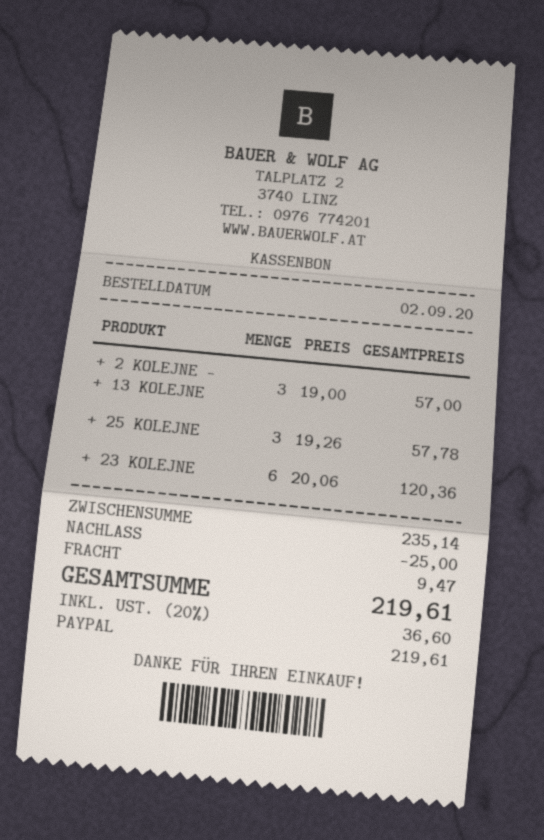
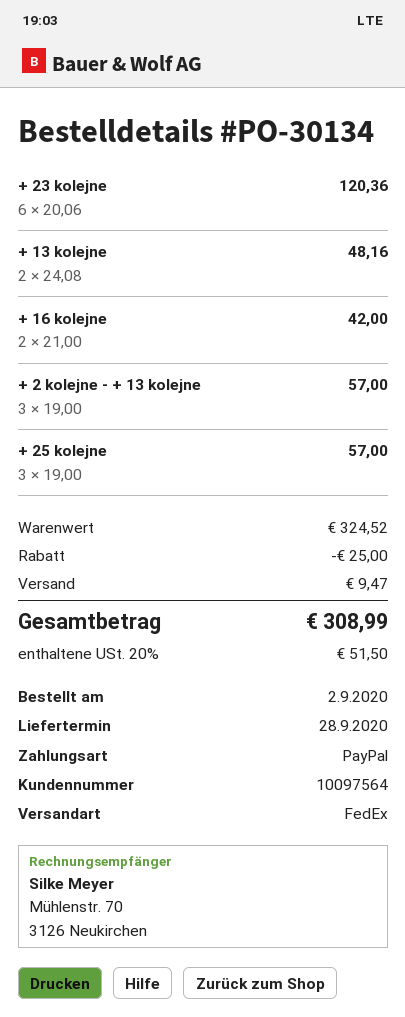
+ 25 KOLEJNE: 3 x 19.26 = 57.78 -> 3 x 19.00 = 57.00
+ 13 kolejne: none -> 2 x 24.08 = 48.16
+ 16 kolejne: none -> 2 x 21.00 = 42.00
subtotal: 235.14 -> 324.52
tax: 20% = 36.60 -> 20% = 51.50
total: 219.61 -> 308.99

